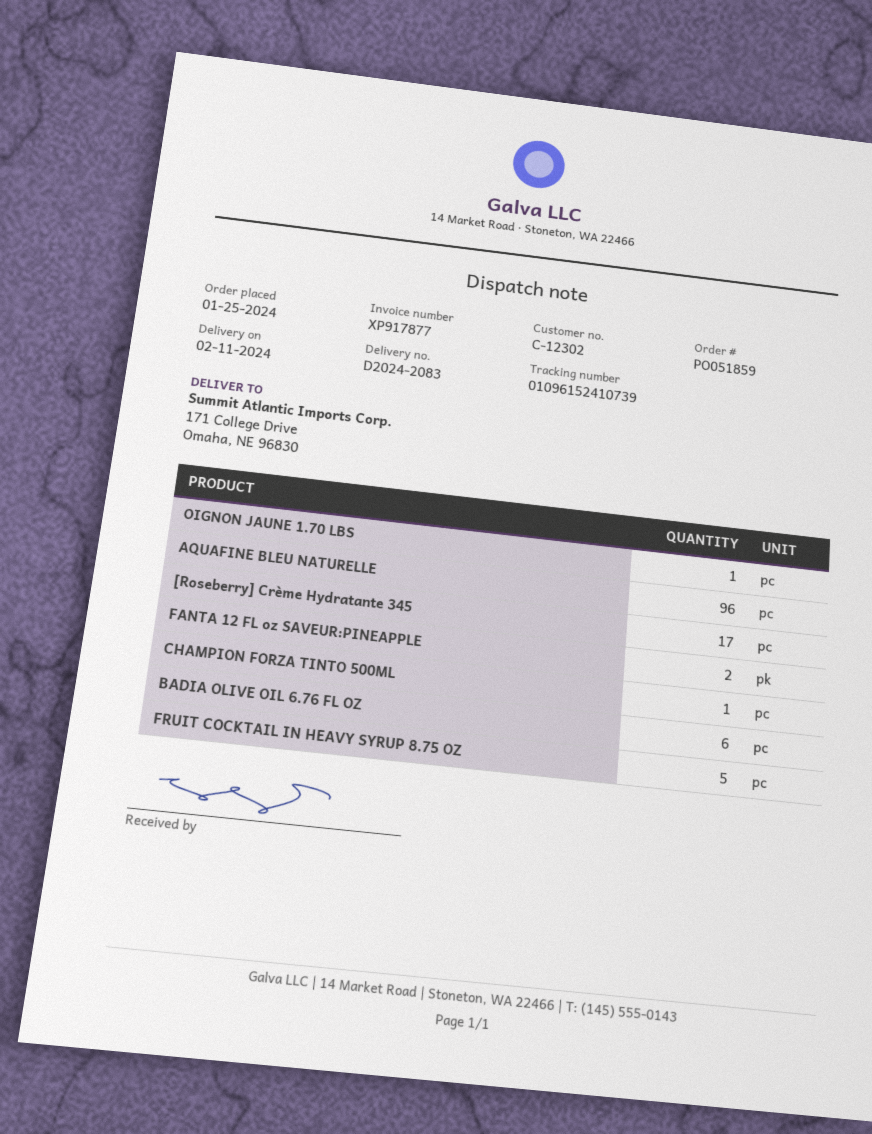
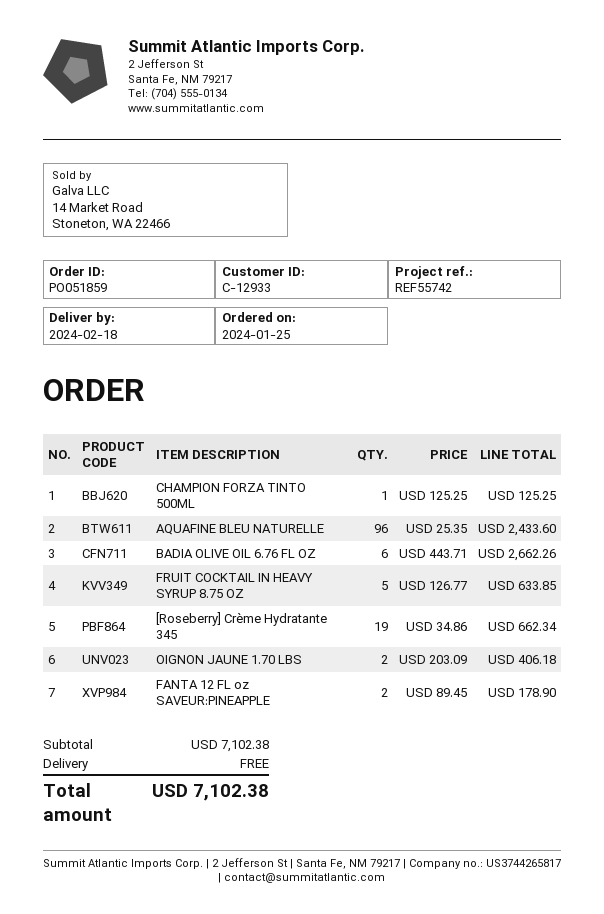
delivery date: 2024-02-11 -> 2024-02-18
customer number: C-12302 -> C-12933
OIGNON JAUNE 1.70 LBS: 1 -> 2
[Roseberry] Crème Hydratante 345: 17 -> 19

